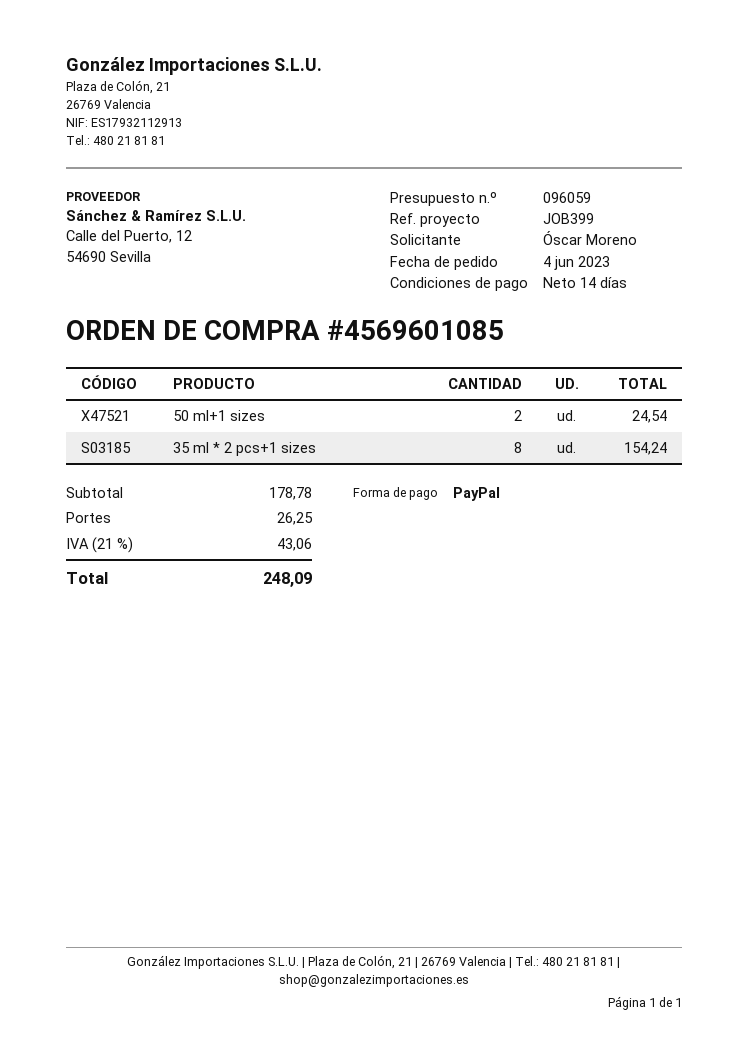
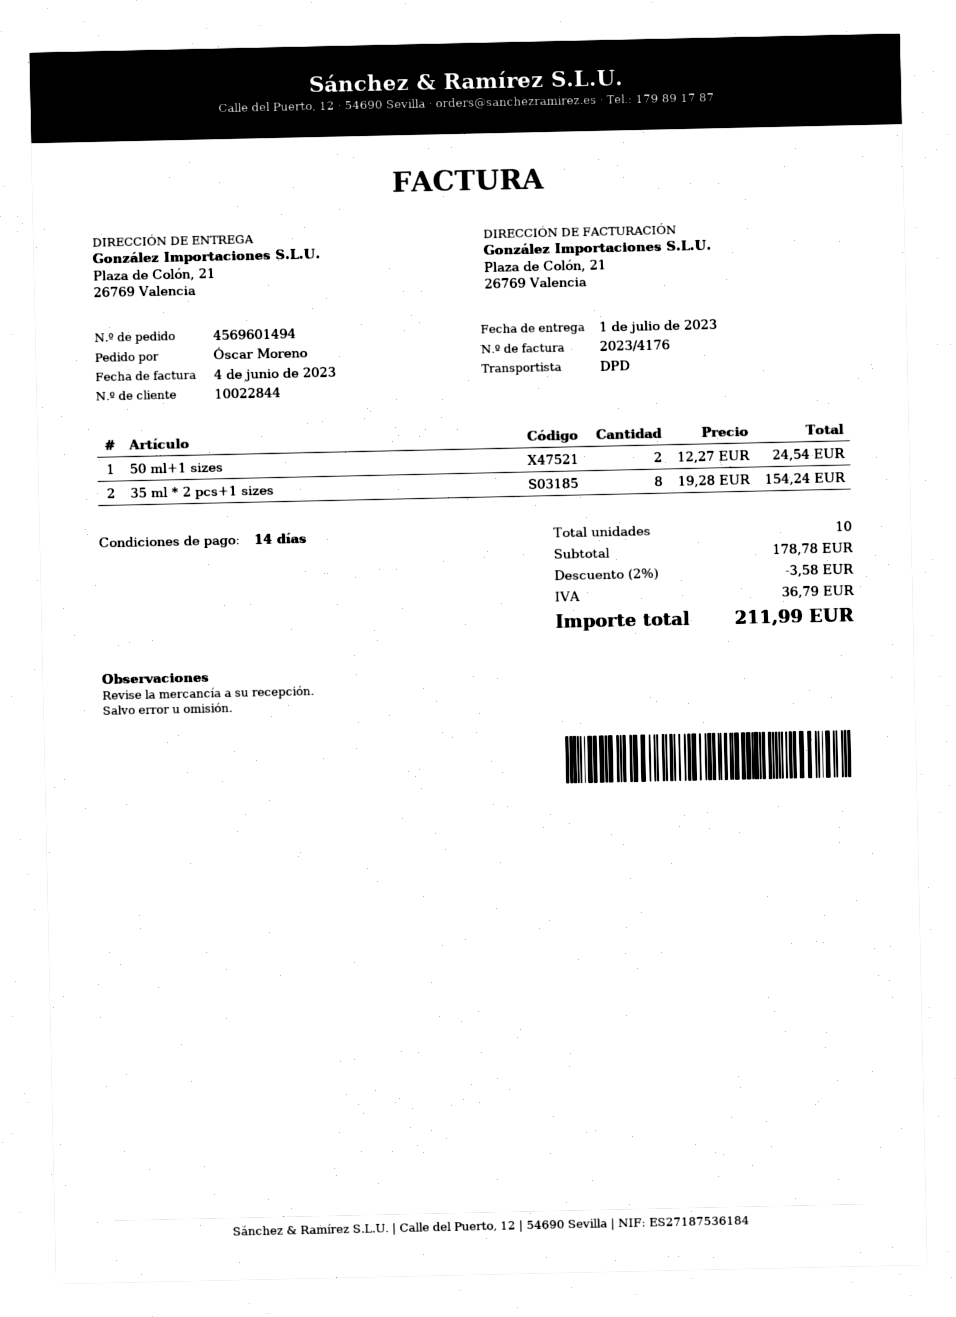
order number: 4569601085 -> 4569601494
discount: none -> 2% = 3.58
shipping: 26.25 -> none
tax: 43.06 -> 36.79
total: 248.09 -> 211.99

